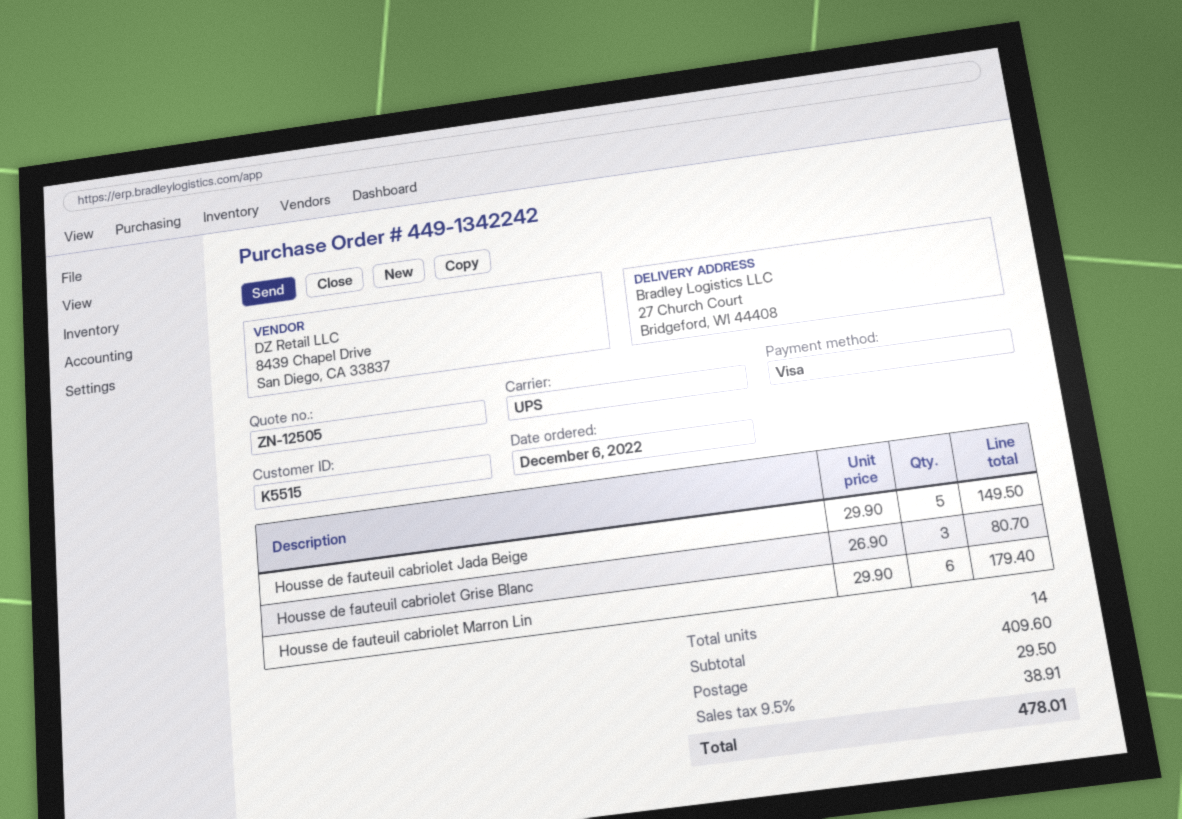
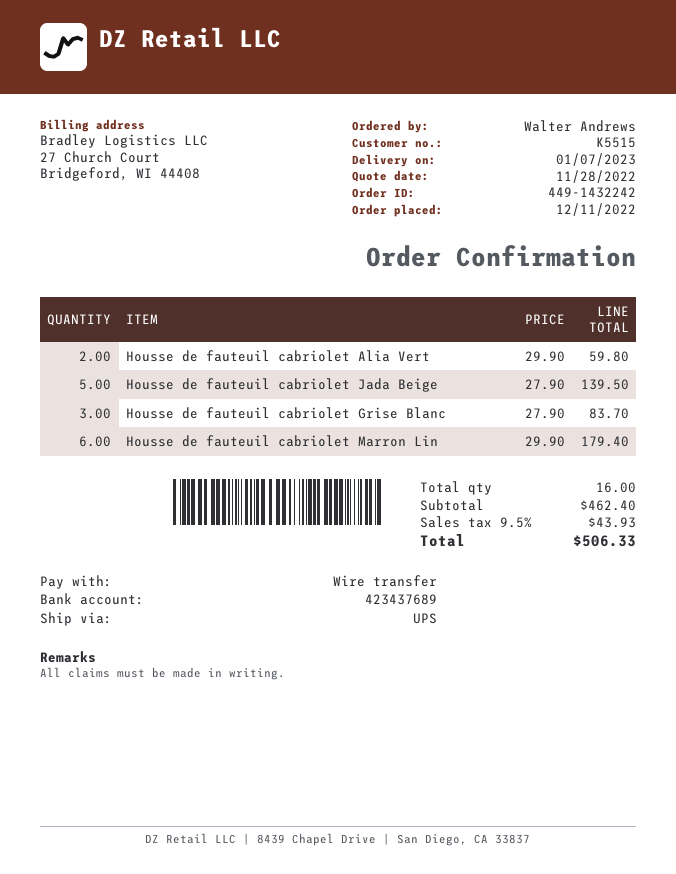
order number: 449-1342242 -> 449-1432242
order date: 2022-12-06 -> 2022-12-11
payment method: Visa -> bank transfer
Housse de fauteuil cabriolet Jada Beige: 5 x 29.90 = 149.50 -> 5 x 27.90 = 139.50
Housse de fauteuil cabriolet Grise Blanc: 3 x 26.90 = 80.70 -> 3 x 27.90 = 83.70
Housse de fauteuil cabriolet Alia Vert: none -> 2 x 29.90 = 59.80
total quantity: 14 -> 16
subtotal: 409.60 -> 462.40
shipping: 29.50 -> none
tax: 9.5% = 38.91 -> 9.5% = 43.93
total: 478.01 -> 506.33

